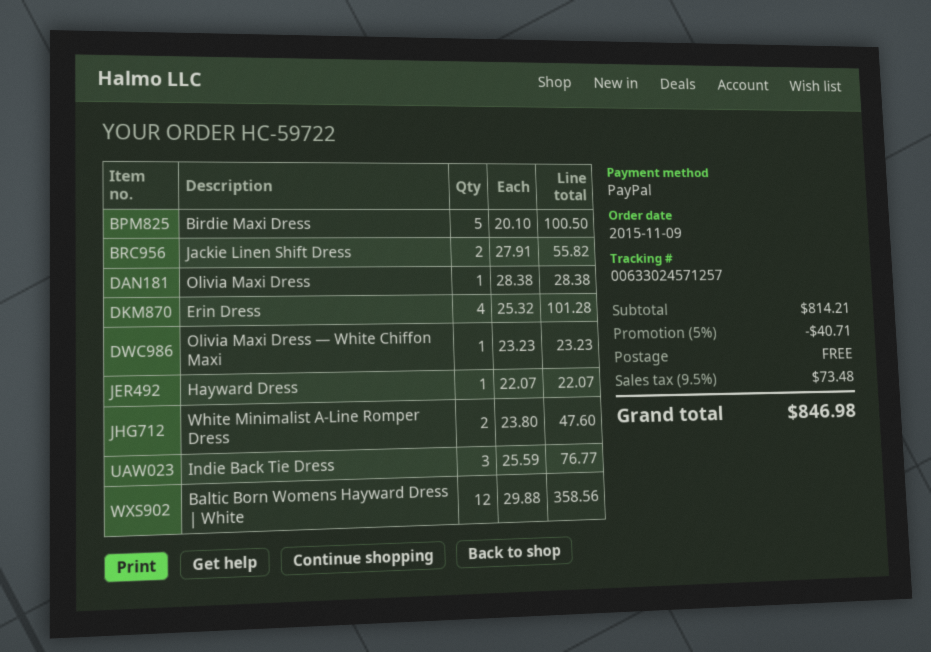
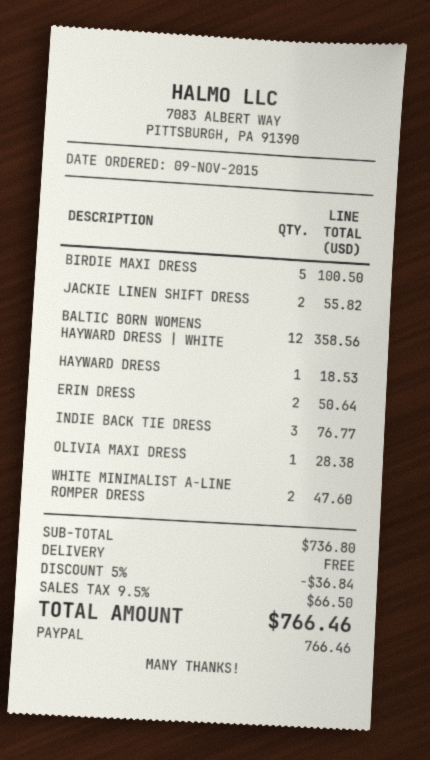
Erin Dress: 4 for 101.28 -> 2 for 50.64
Olivia Maxi Dress — White Chiffon Maxi: 1 for 23.23 -> none
Hayward Dress: 1 for 22.07 -> 1 for 18.53
subtotal: 814.21 -> 736.80
discount: 5% = 40.71 -> 5% = 36.84
tax: 9.5% = 73.48 -> 9.5% = 66.50
total: 846.98 -> 766.46

